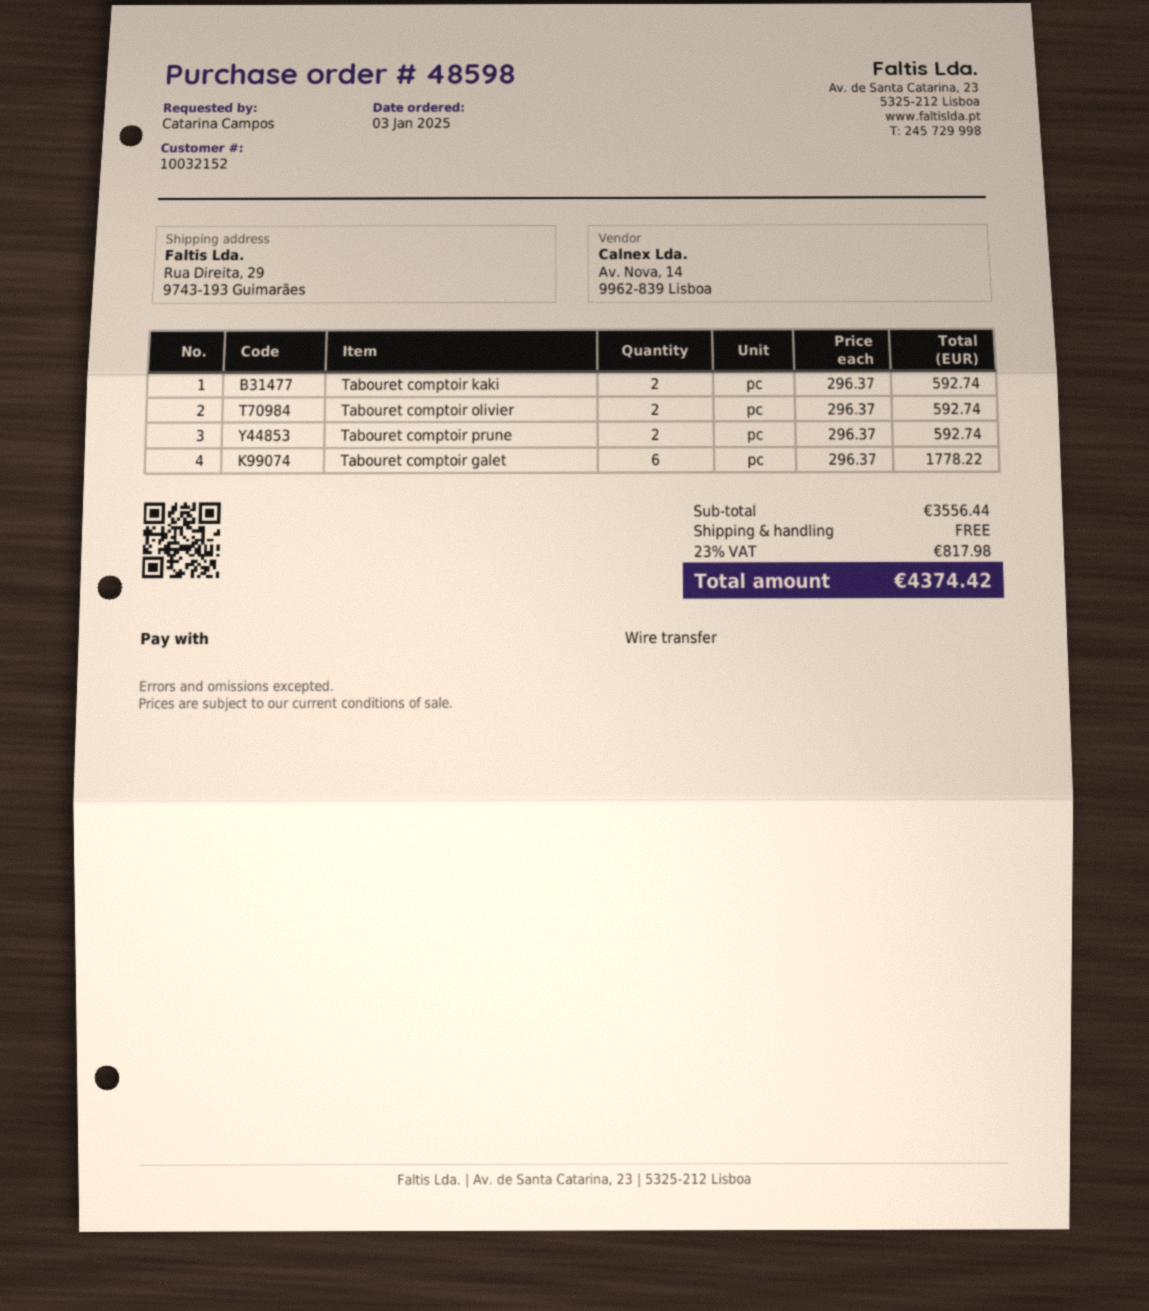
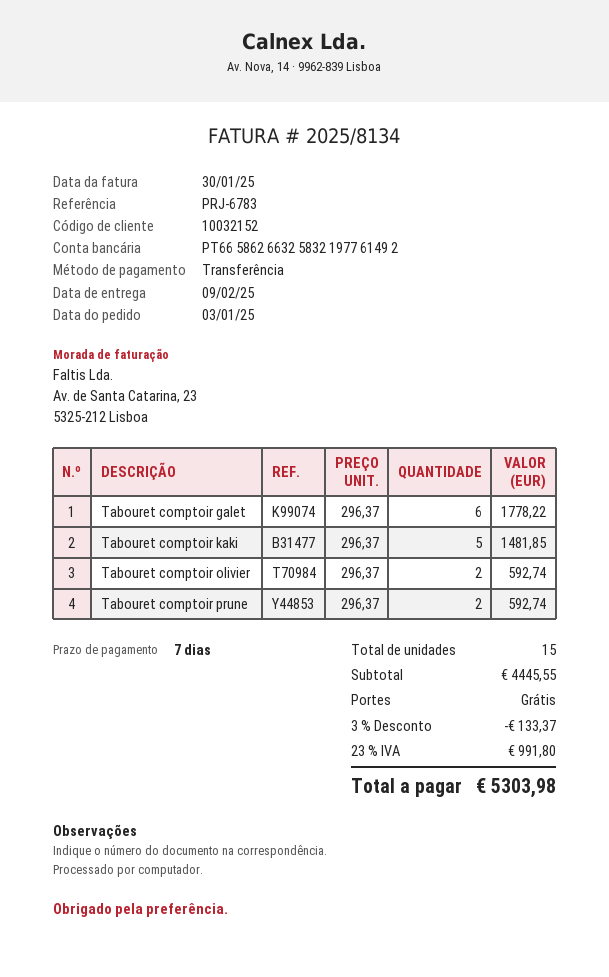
Tabouret comptoir kaki: 2 x 296.37 = 592.74 -> 5 x 296.37 = 1481.85
subtotal: 3556.44 -> 4445.55
discount: none -> 3% = 133.37
tax: 23% = 817.98 -> 23% = 991.80
total: 4374.42 -> 5303.98

